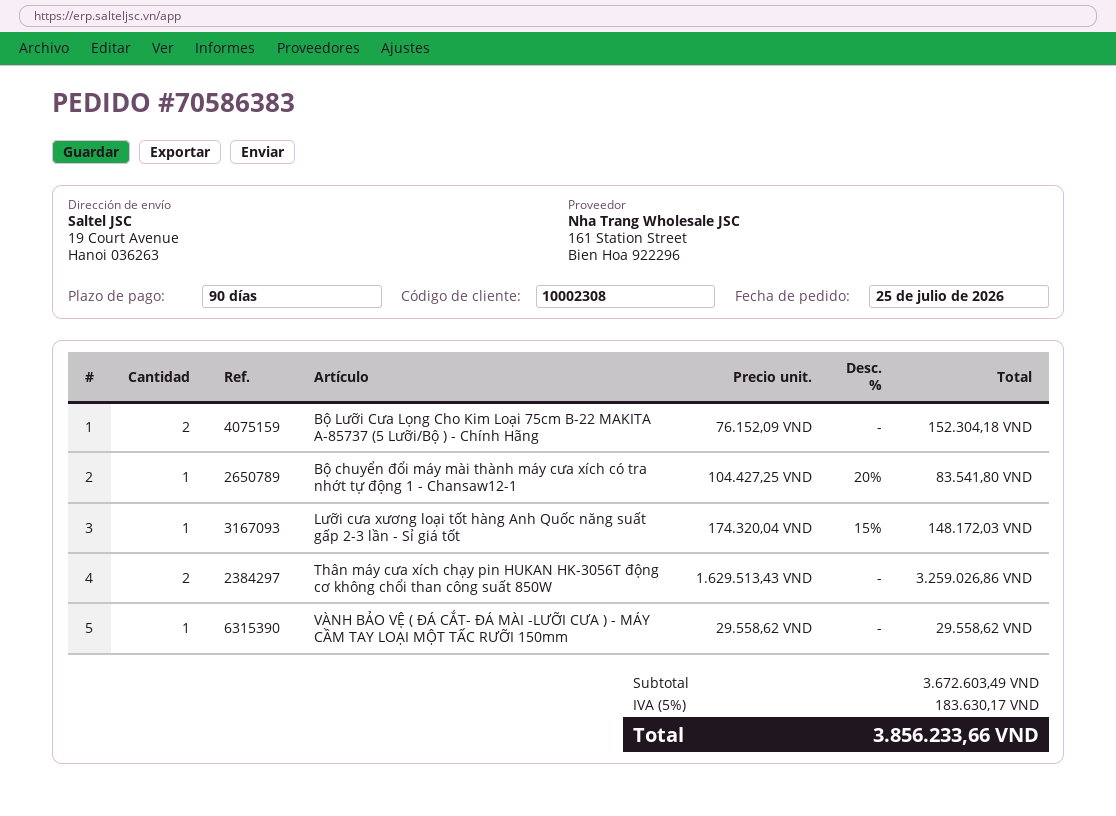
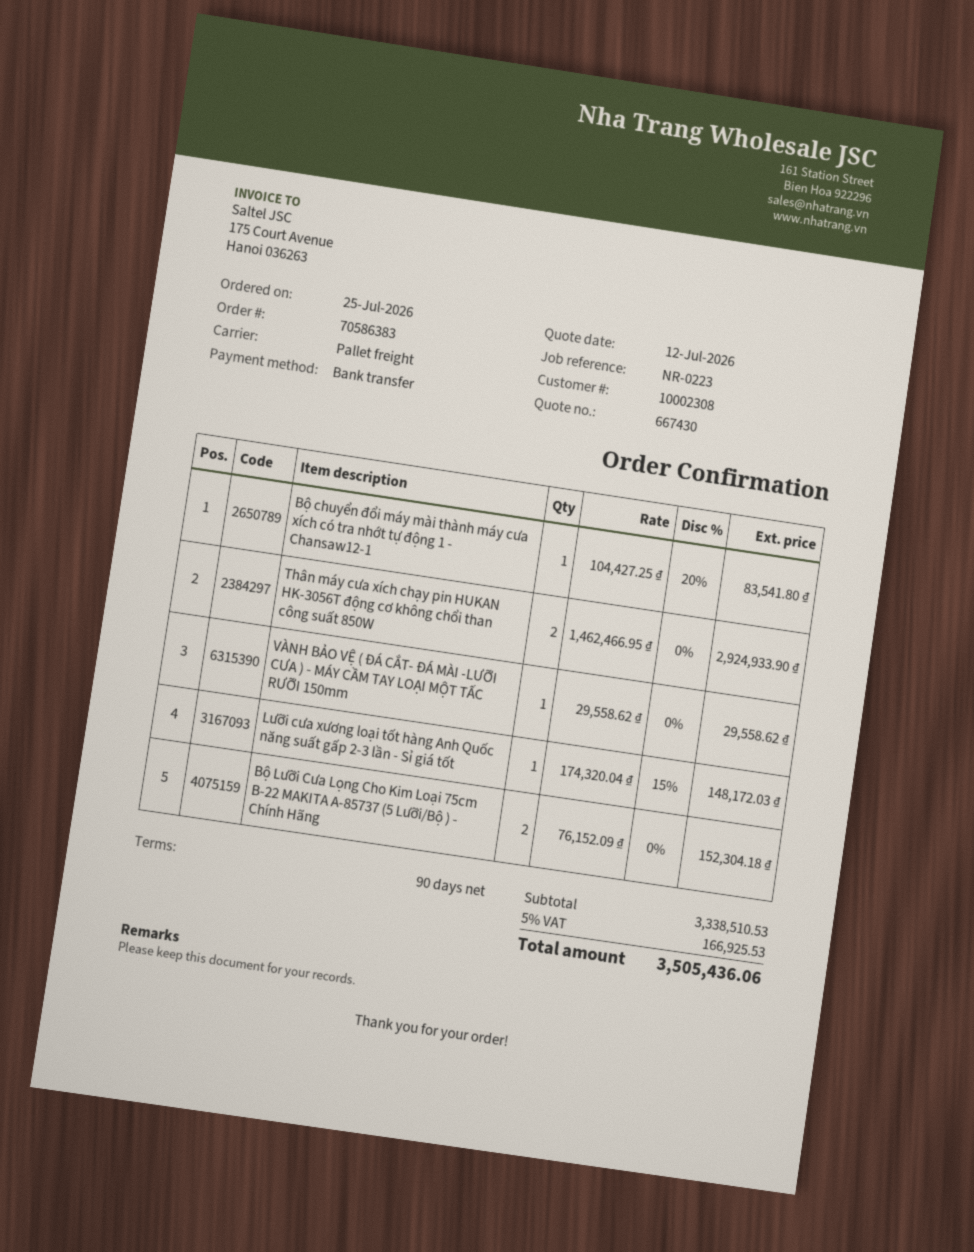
Thân máy cưa xích chạy pin HUKAN HK-3056T động cơ không chổi than công suất 850W: 2 x 1629513.43 = 3259026.86 -> 2 x 1462466.95 = 2924933.90
subtotal: 3672603.49 -> 3338510.53
tax: 5% = 183630.17 -> 5% = 166925.53
total: 3856233.66 -> 3505436.06

